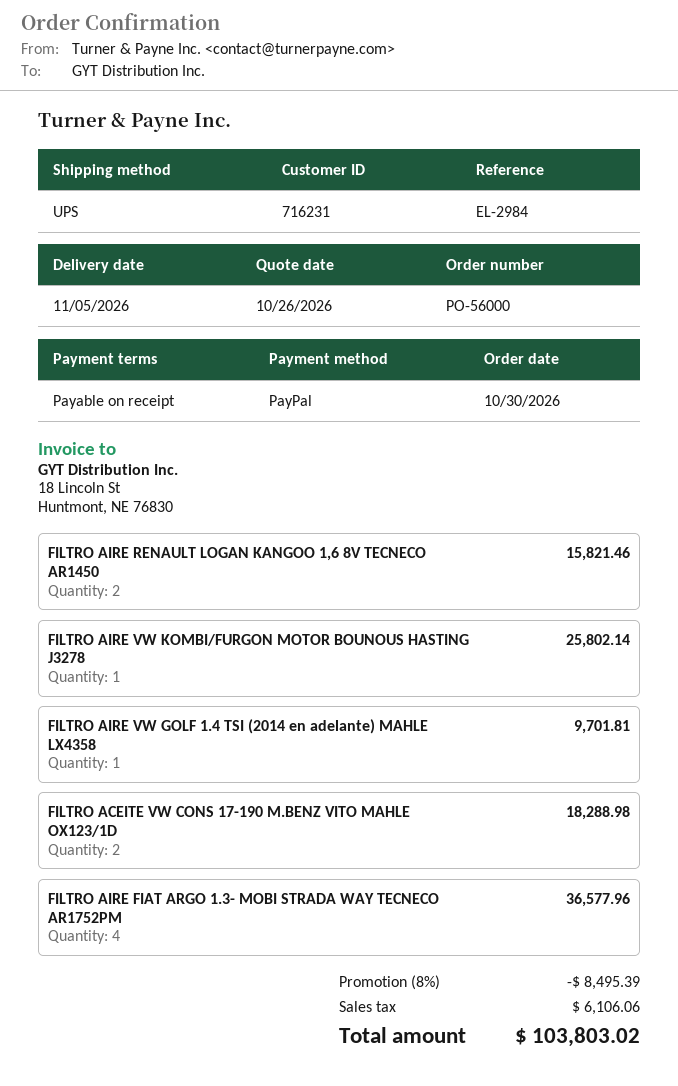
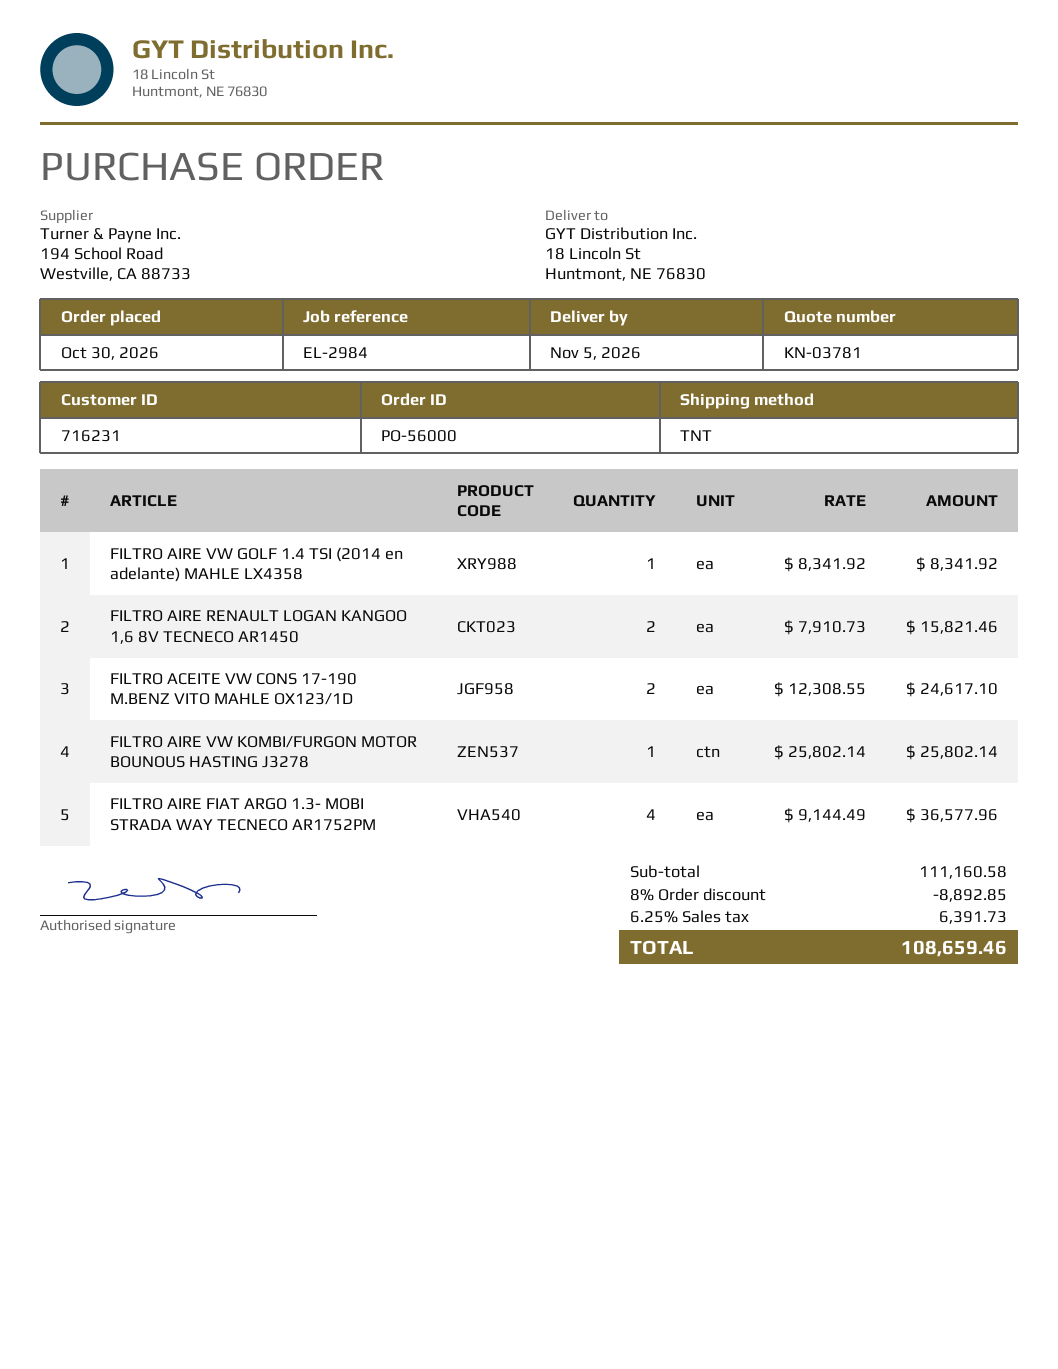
shipping method: UPS -> TNT
FILTRO AIRE VW GOLF 1.4 TSI (2014 en adelante) MAHLE LX4358: 1 for 9701.81 -> 1 for 8341.92
FILTRO ACEITE VW CONS 17-190 M.BENZ VITO MAHLE OX123/1D: 2 for 18288.98 -> 2 for 24617.10
discount: 8% = 8495.39 -> 8% = 8892.85
tax: 6106.06 -> 6391.73
total: 103803.02 -> 108659.46

